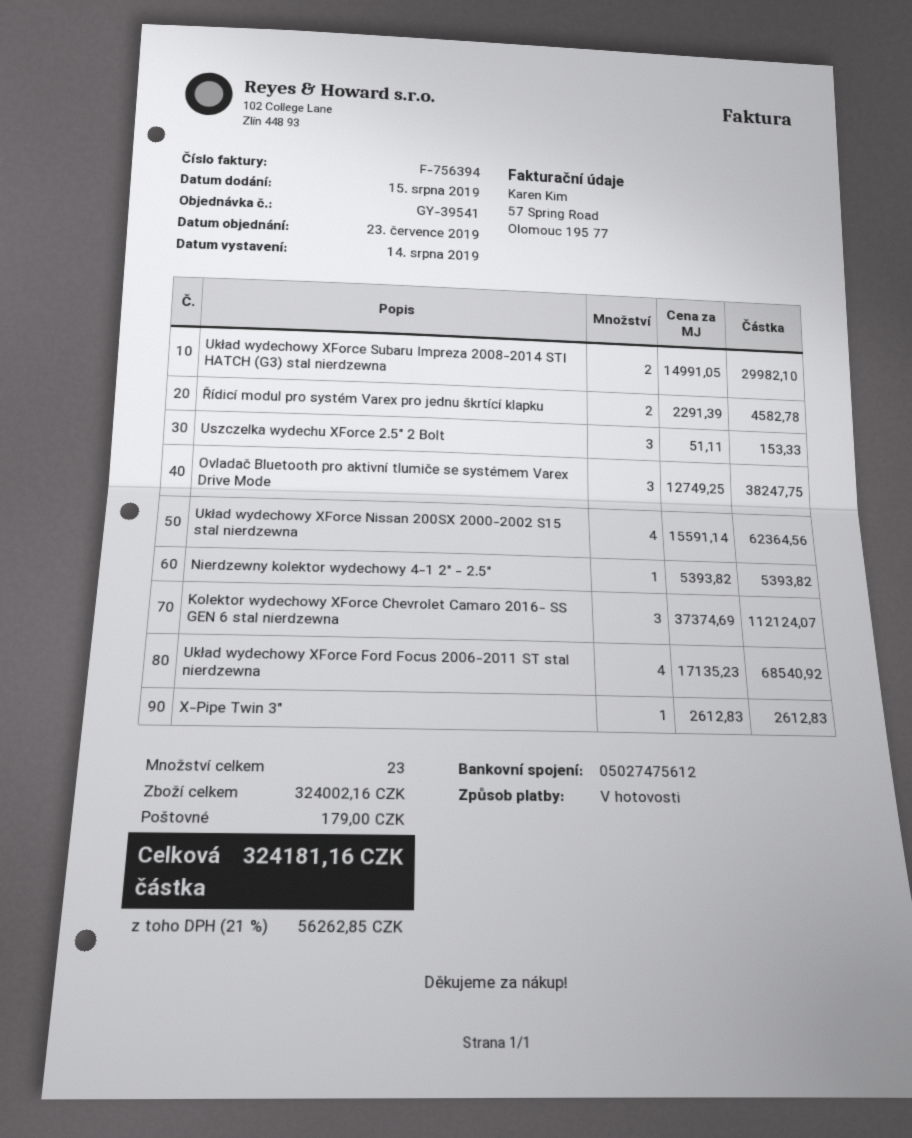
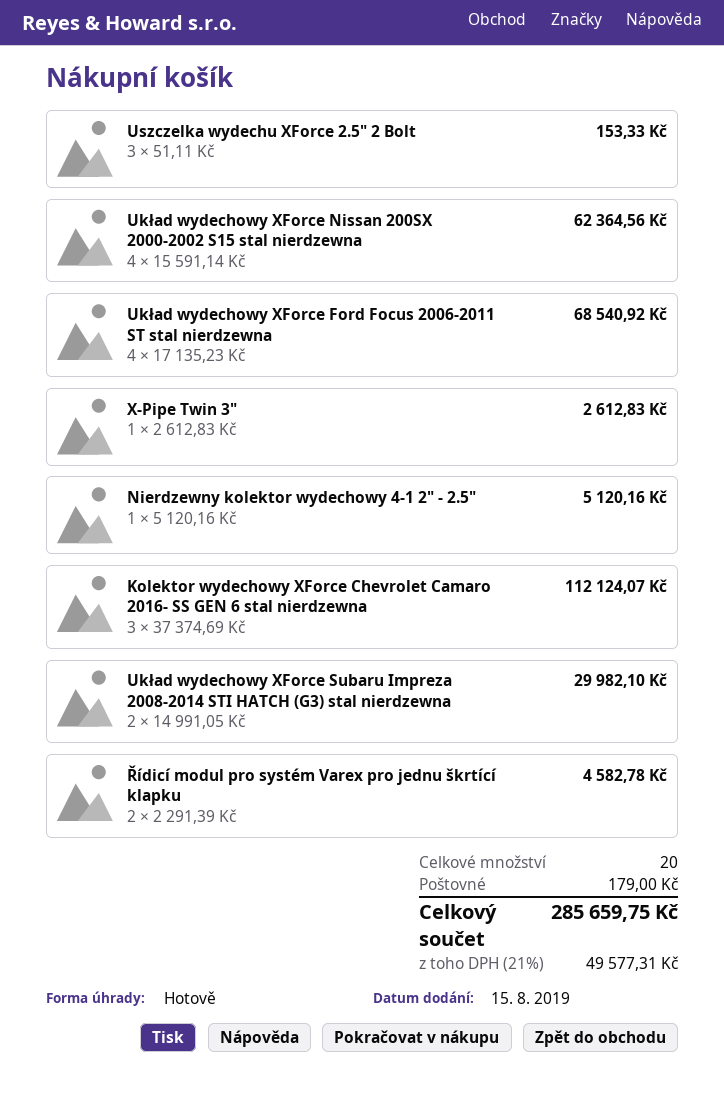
Ovladač Bluetooth pro aktivní tlumiče se systémem Varex Drive Mode: 3 x 12749.25 = 38247.75 -> none
Nierdzewny kolektor wydechowy 4-1 2" - 2.5": 1 x 5393.82 = 5393.82 -> 1 x 5120.16 = 5120.16
total quantity: 23 -> 20
tax: 21% = 56262.85 -> 21% = 49577.31
total: 324181.16 -> 285659.75

